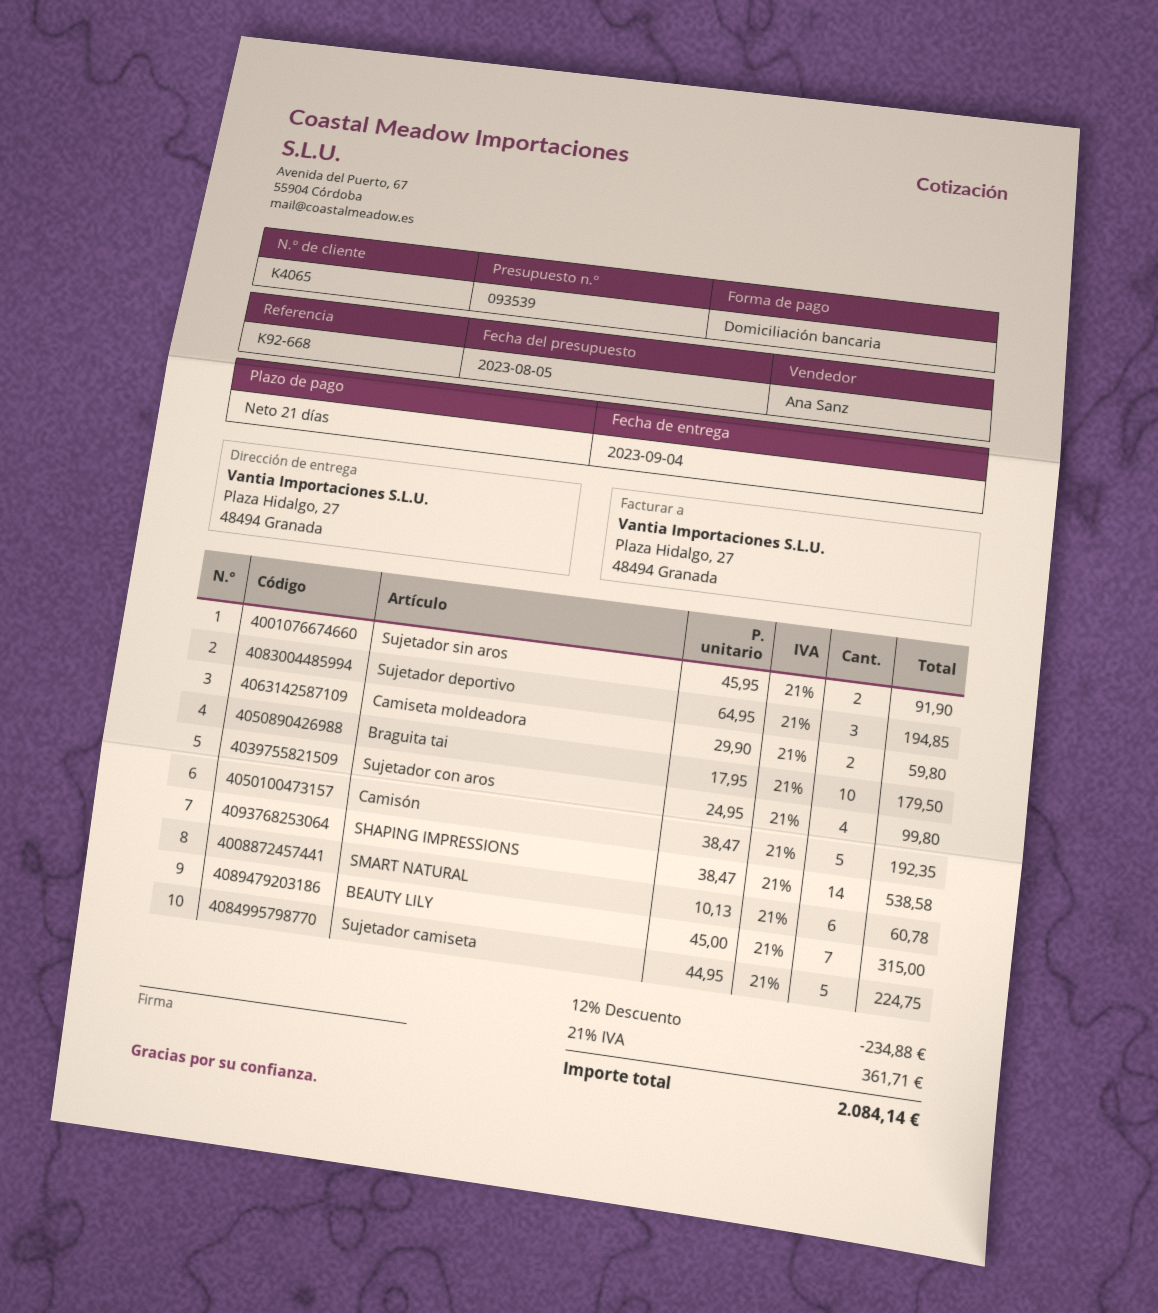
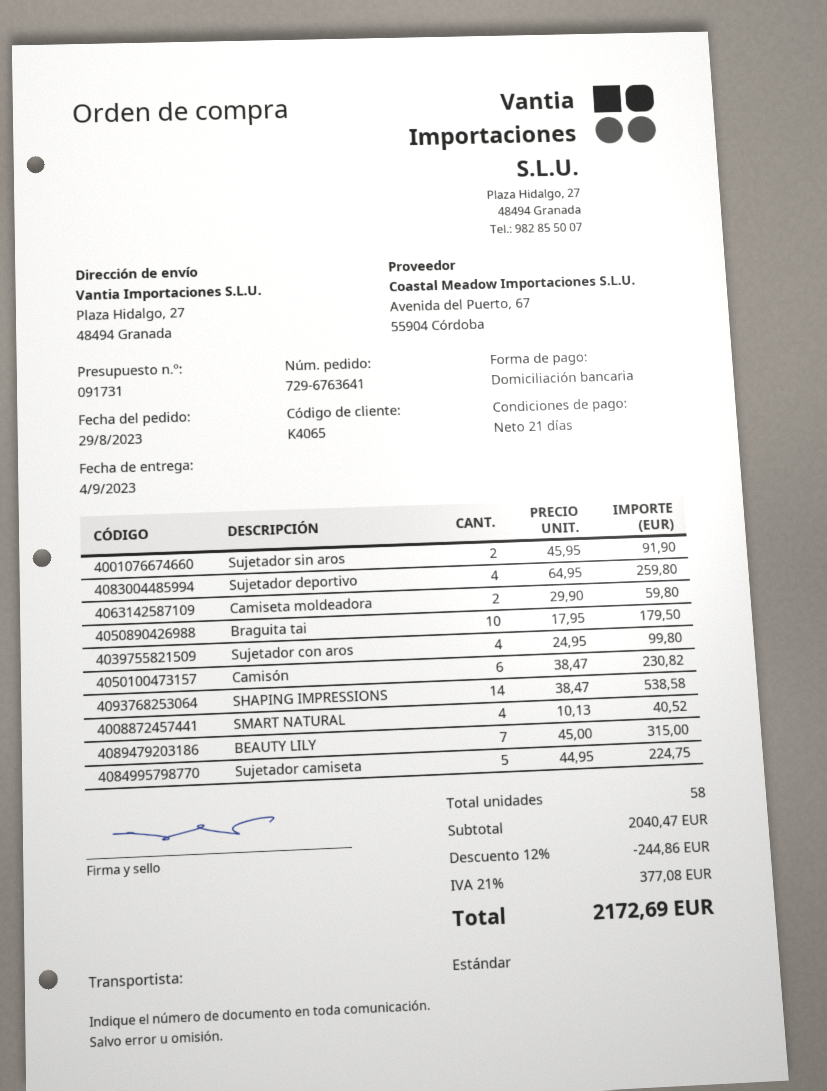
quote number: 093539 -> 091731
Sujetador deportivo: 3 x 64.95 = 194.85 -> 4 x 64.95 = 259.80
Camisón: 5 x 38.47 = 192.35 -> 6 x 38.47 = 230.82
SMART NATURAL: 6 x 10.13 = 60.78 -> 4 x 10.13 = 40.52
discount: 12% = 234.88 -> 12% = 244.86
tax: 21% = 361.71 -> 21% = 377.08
total: 2084.14 -> 2172.69

